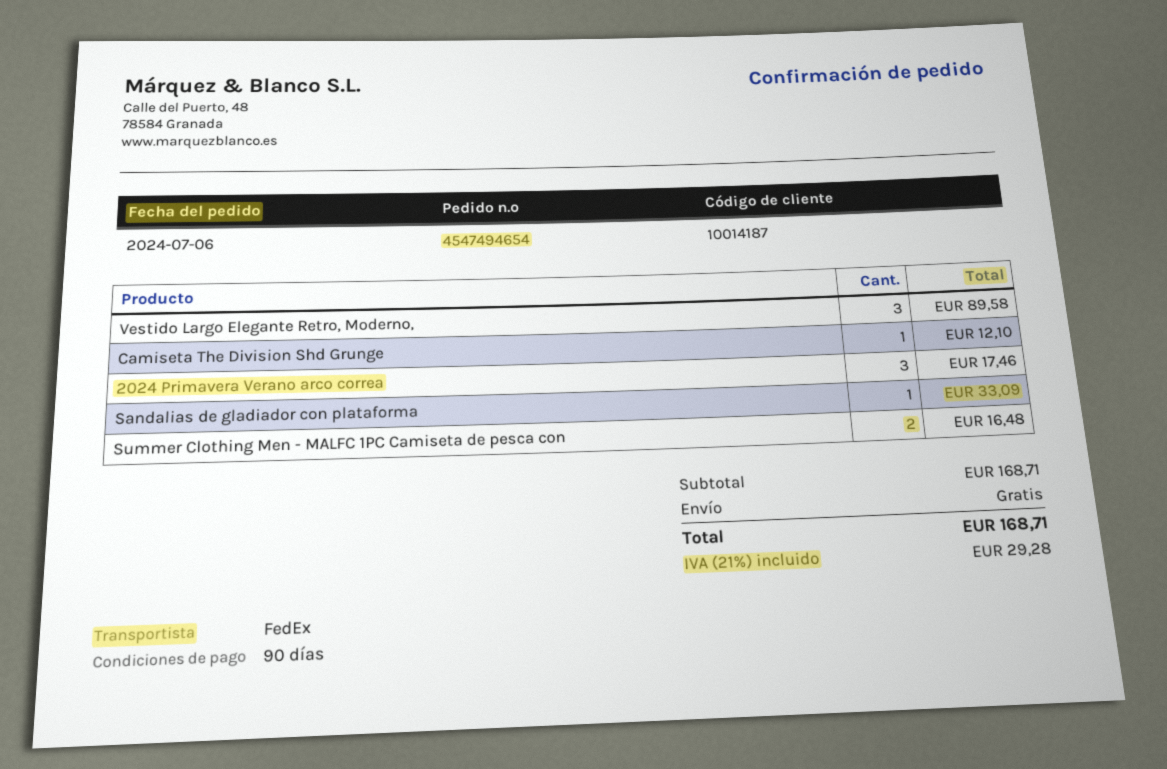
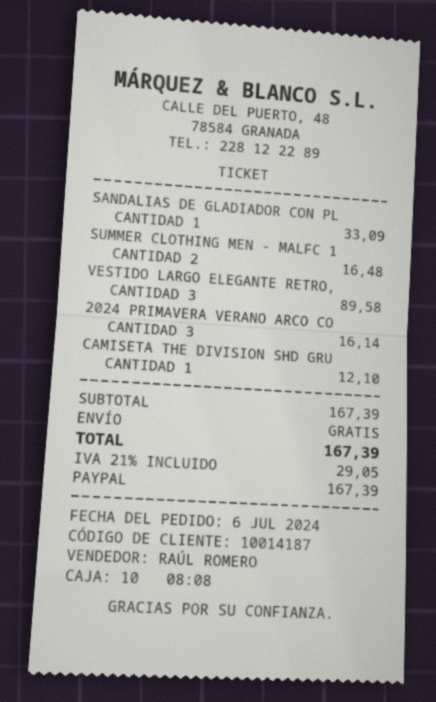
2024 Primavera Verano arco correa: 3 for 17.46 -> 3 for 16.14
subtotal: 168.71 -> 167.39
tax: 21% = 29.28 -> 21% = 29.05
total: 168.71 -> 167.39

